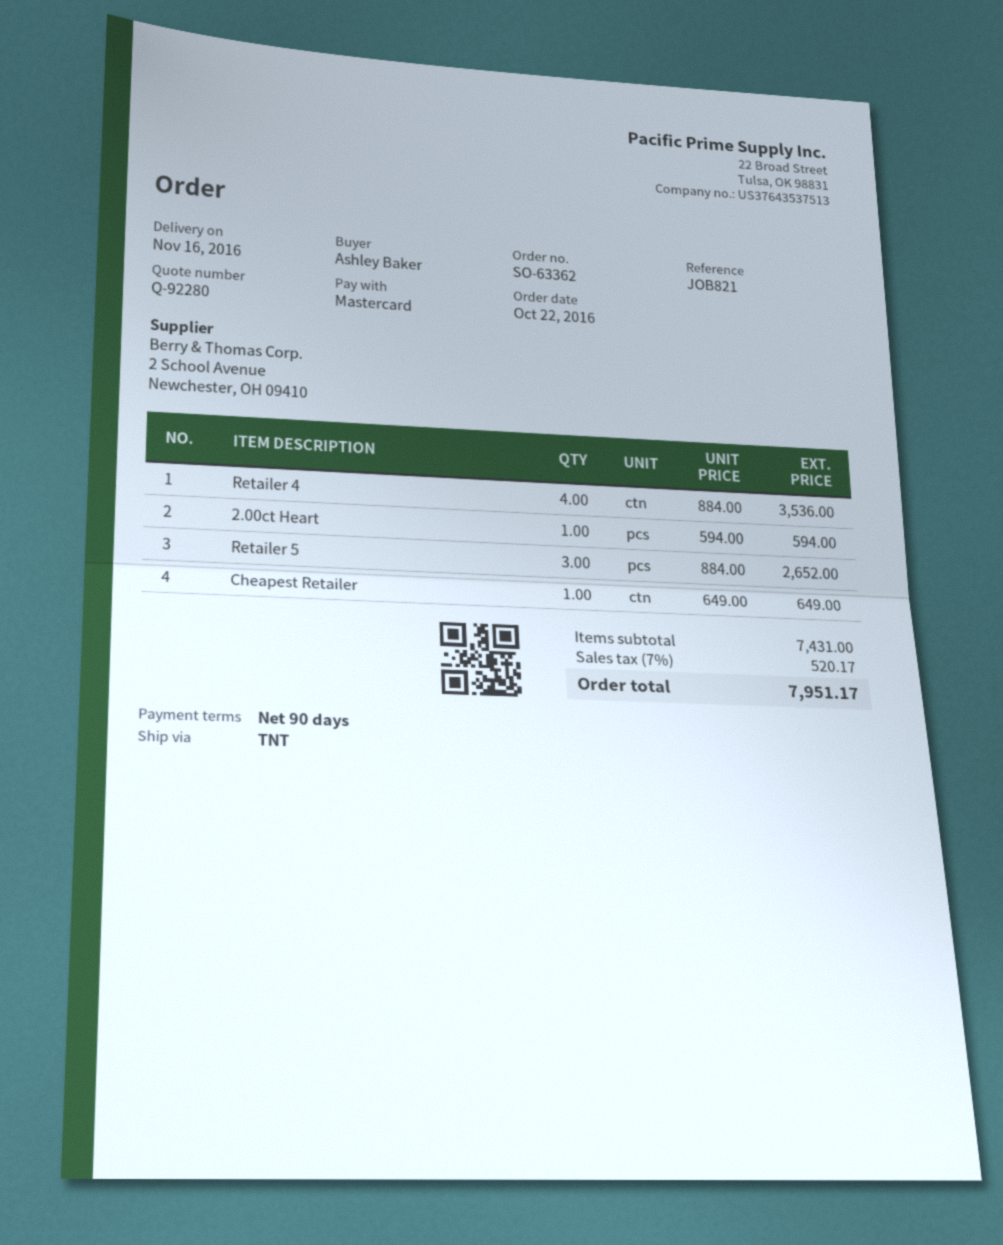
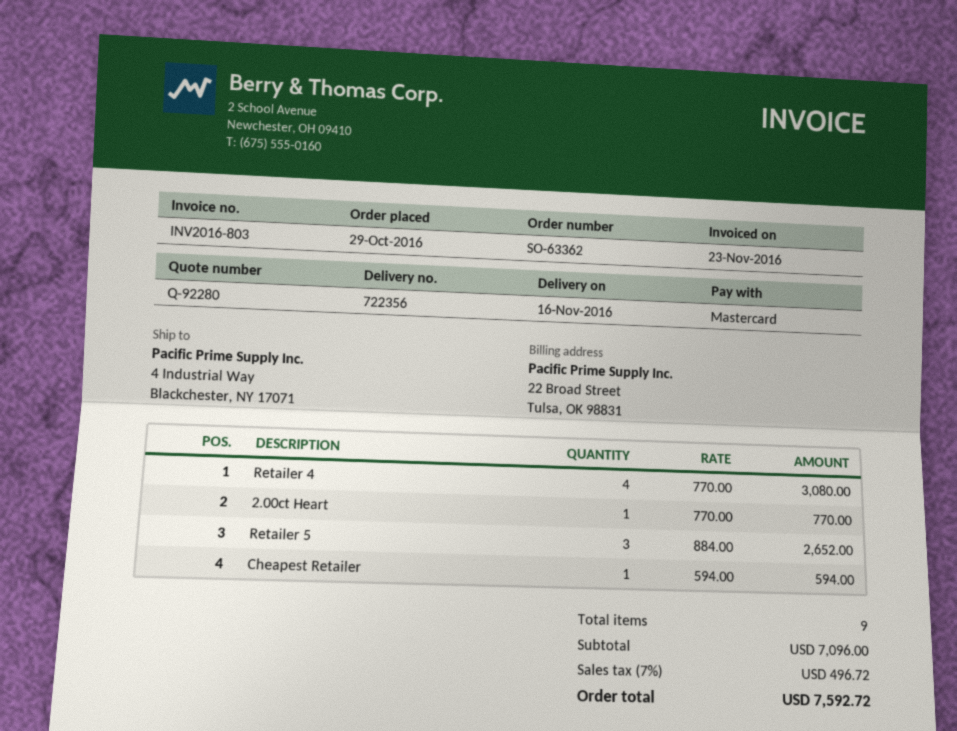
order date: 2016-10-22 -> 2016-10-29
Retailer 4: 4 x 884.00 = 3536.00 -> 4 x 770.00 = 3080.00
2.00ct Heart: 1 x 594.00 = 594.00 -> 1 x 770.00 = 770.00
Cheapest Retailer: 1 x 649.00 = 649.00 -> 1 x 594.00 = 594.00
subtotal: 7431.00 -> 7096.00
tax: 7% = 520.17 -> 7% = 496.72
total: 7951.17 -> 7592.72

